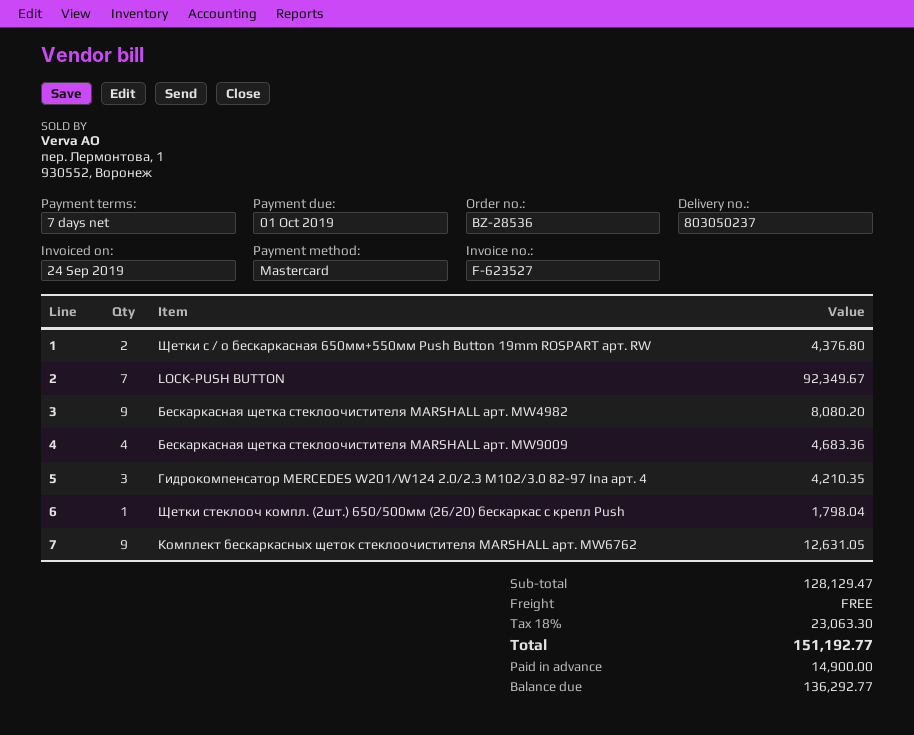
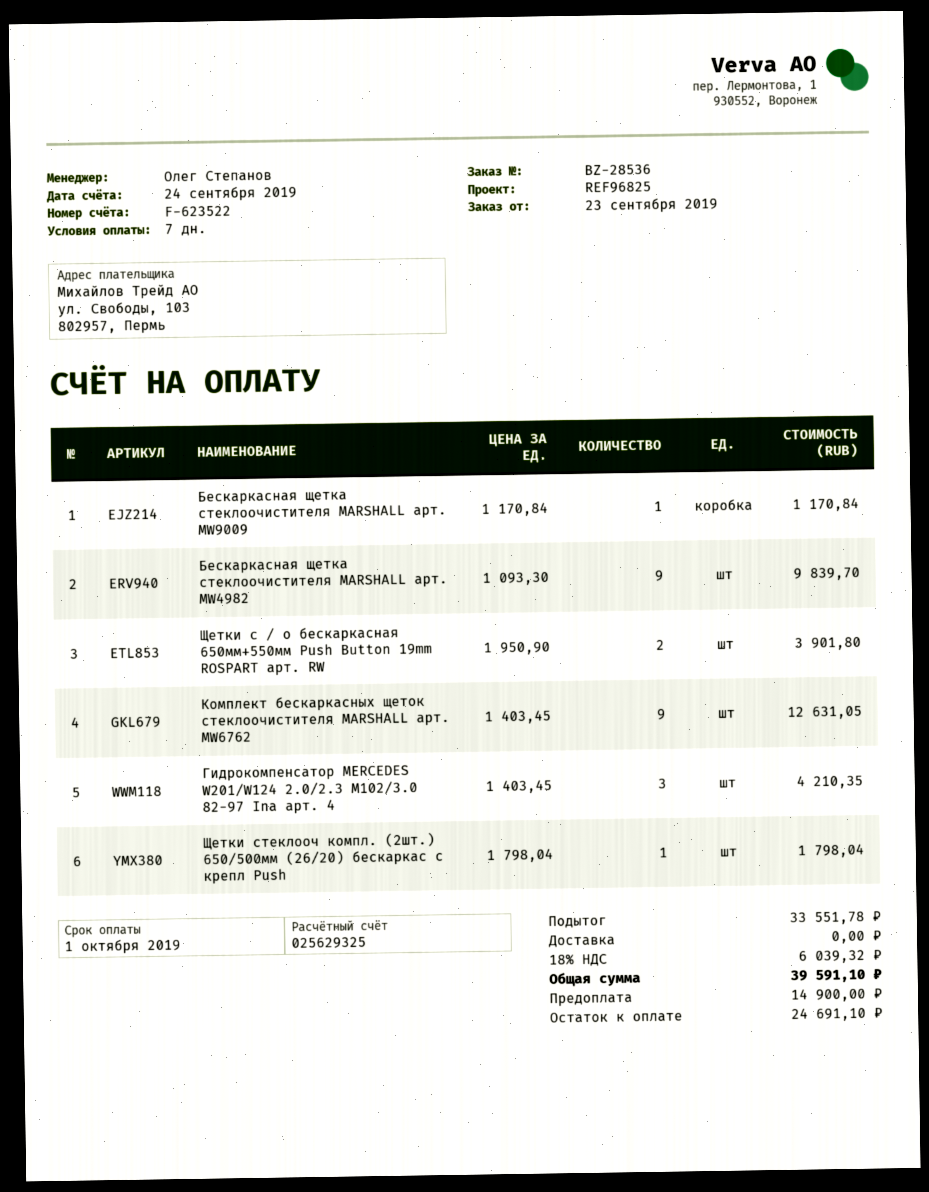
invoice number: F-623527 -> F-623522
Щетки с / о бескаркасная 650мм+550мм Push Button 19mm ROSPART арт. RW: 2 for 4376.80 -> 2 for 3901.80
LOCK-PUSH BUTTON: 7 for 92349.67 -> none
Бескаркасная щетка стеклоочистителя MARSHALL арт. MW4982: 9 for 8080.20 -> 9 for 9839.70
Бескаркасная щетка стеклоочистителя MARSHALL арт. MW9009: 4 for 4683.36 -> 1 for 1170.84
subtotal: 128129.47 -> 33551.78
tax: 18% = 23063.30 -> 18% = 6039.32
total: 151192.77 -> 39591.10
balance: 136292.77 -> 24691.10

